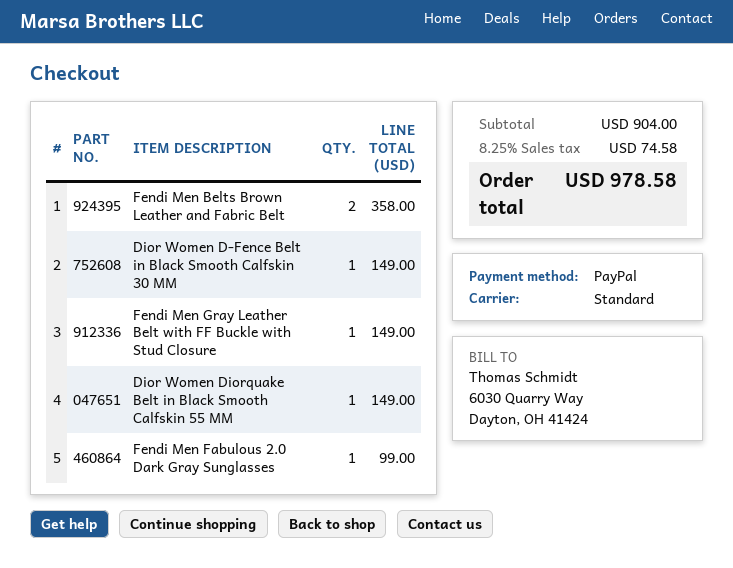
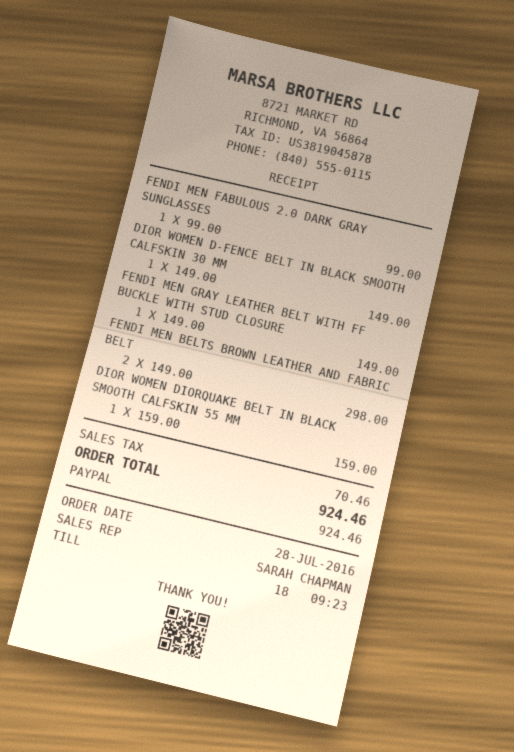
Fendi Men Belts Brown Leather and Fabric Belt: 2 for 358.00 -> 2 for 298.00
Dior Women Diorquake Belt in Black Smooth Calfskin 55 MM: 1 for 149.00 -> 1 for 159.00
tax: 74.58 -> 70.46
total: 978.58 -> 924.46

